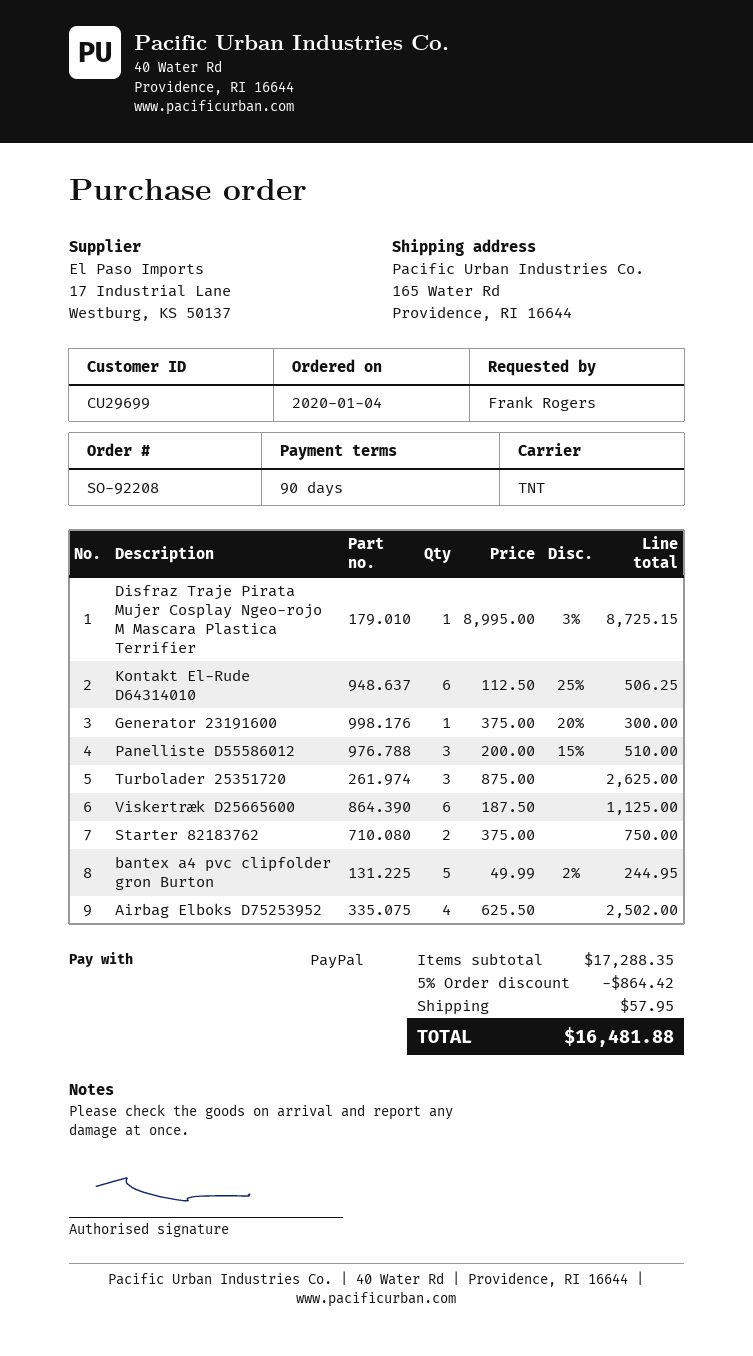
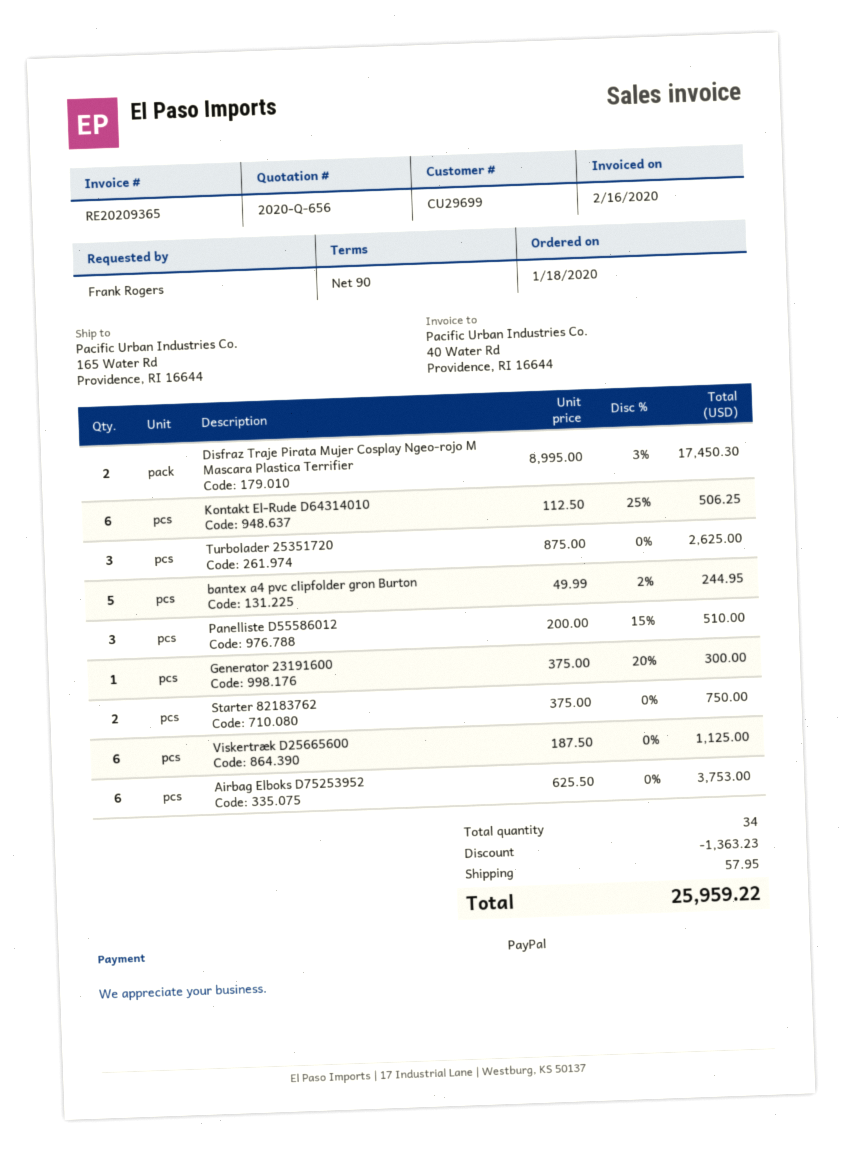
order date: 2020-01-04 -> 2020-01-18
Disfraz Traje Pirata Mujer Cosplay Ngeo-rojo M Mascara Plastica Terrifier: 1 x 8995.00 - 3% = 8725.15 -> 2 x 8995.00 - 3% = 17450.30
Airbag Elboks D75253952: 4 x 625.50 = 2502.00 -> 6 x 625.50 = 3753.00
discount: 864.42 -> 1363.23
total: 16481.88 -> 25959.22

